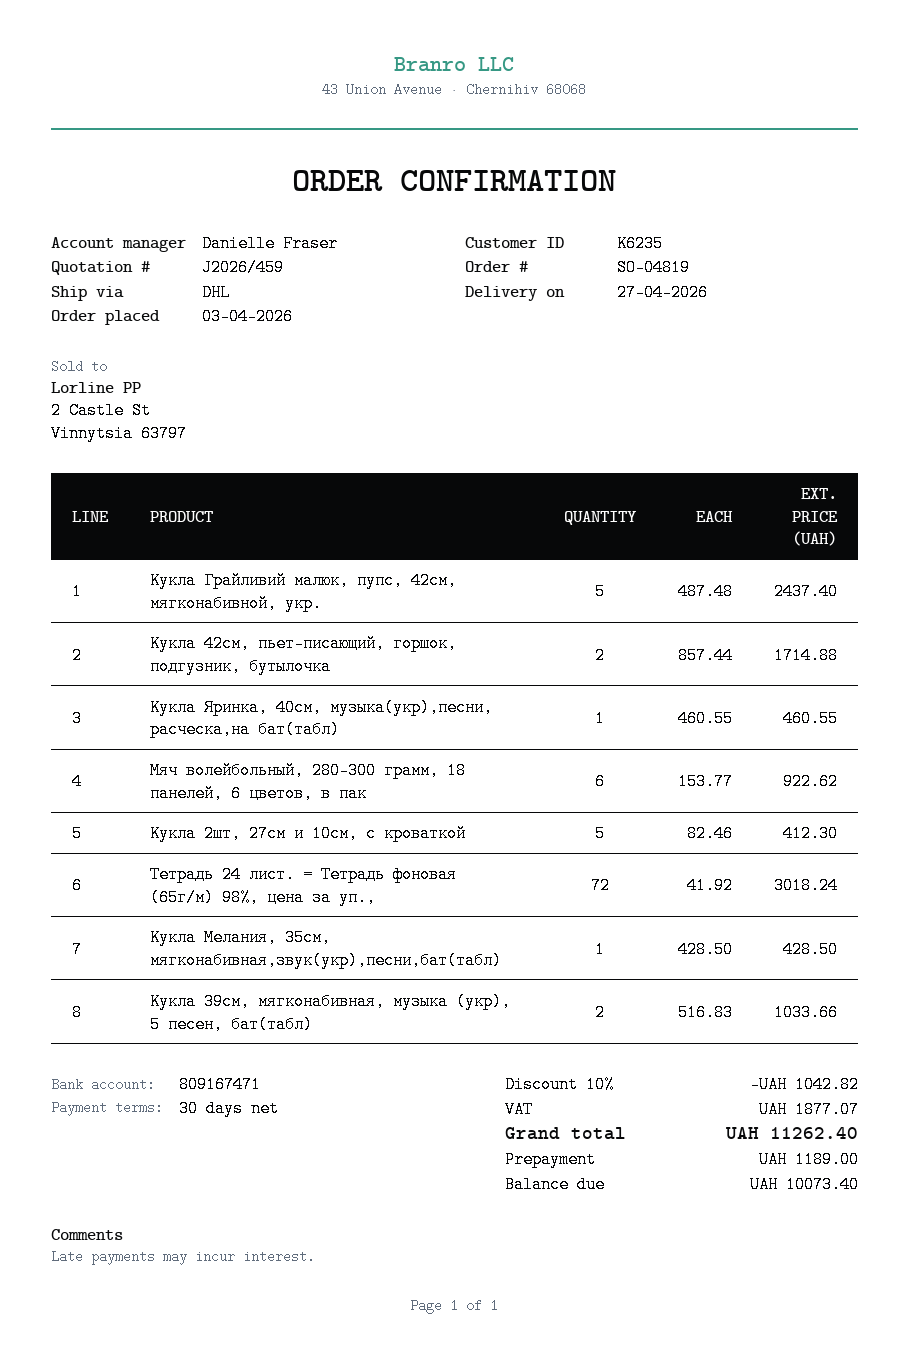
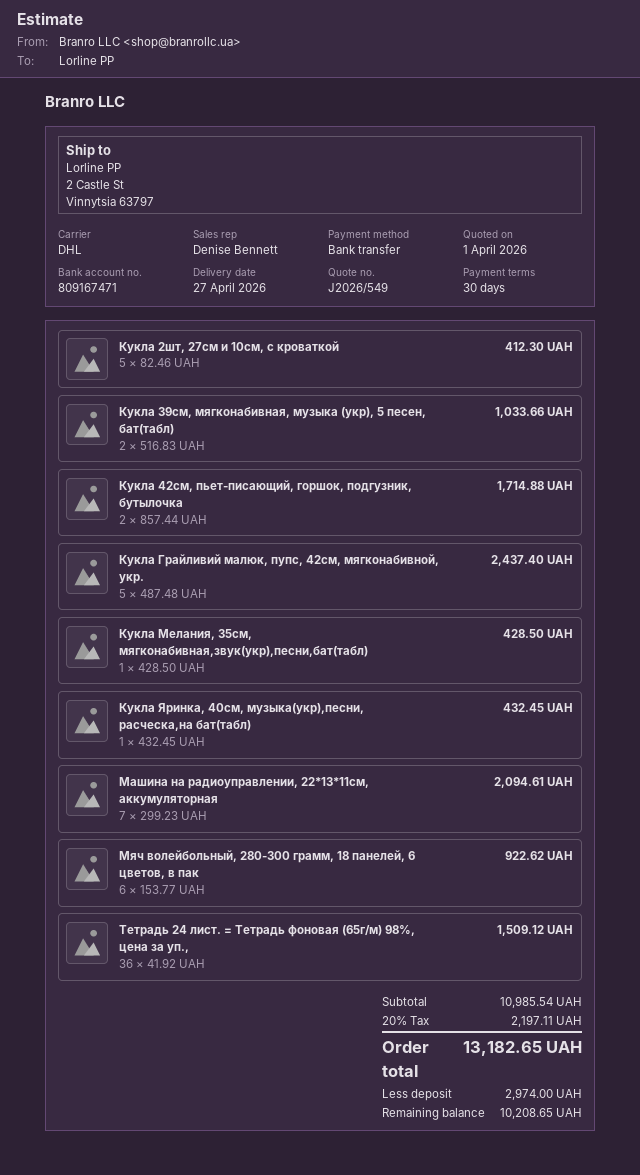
quote number: J2026/459 -> J2026/549
sales rep: Danielle Fraser -> Denise Bennett
Кукла Яринка, 40см, музыка(укр),песни, расческа,на бат(табл): 1 x 460.55 = 460.55 -> 1 x 432.45 = 432.45
Тетрадь 24 лист. = Тетрадь фоновая (65г/м) 98%, цена за уп.,: 72 x 41.92 = 3018.24 -> 36 x 41.92 = 1509.12
Машина на радиоуправлении, 22*13*11см, аккумуляторная: none -> 7 x 299.23 = 2094.61
discount: 10% = 1042.82 -> none
tax: 1877.07 -> 2197.11
total: 11262.40 -> 13182.65
deposit: 1189.00 -> 2974.00
balance: 10073.40 -> 10208.65

